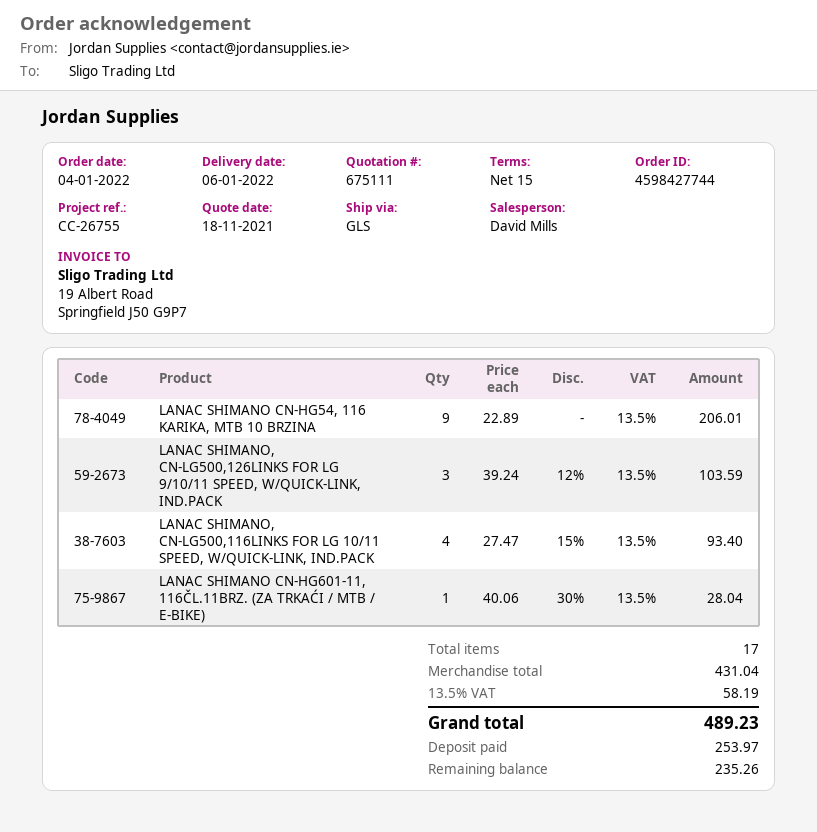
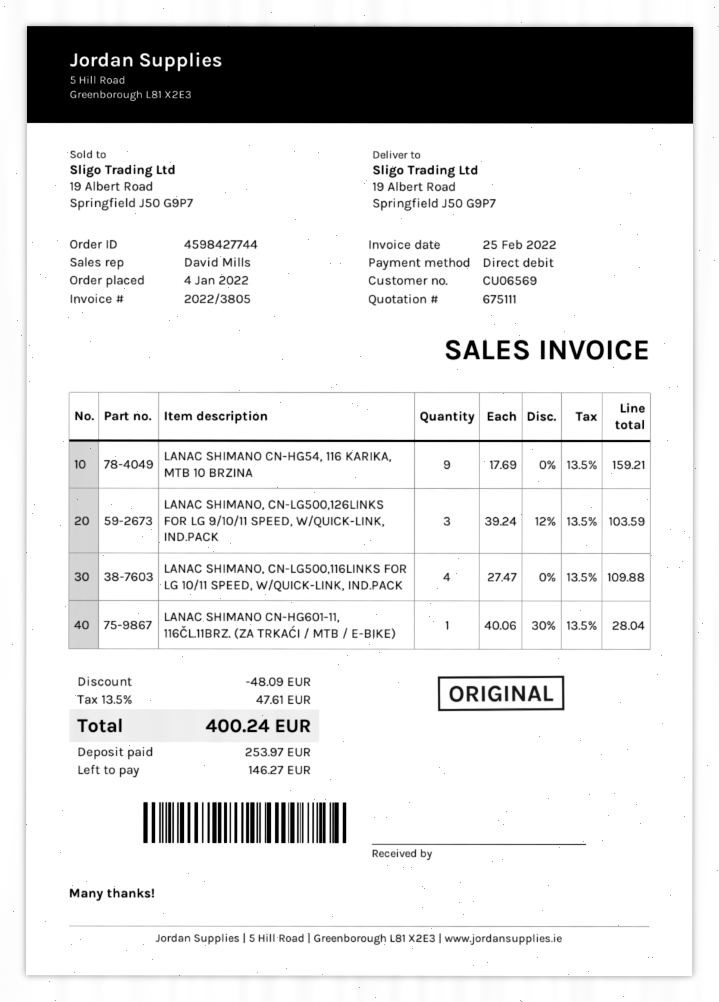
LANAC SHIMANO CN-HG54, 116 KARIKA, MTB 10 BRZINA: 9 x 22.89 = 206.01 -> 9 x 17.69 = 159.21
LANAC SHIMANO, CN-LG500,116LINKS FOR LG 10/11 SPEED, W/QUICK-LINK, IND.PACK: 4 x 27.47 - 15% = 93.40 -> 4 x 27.47 = 109.88
discount: none -> 48.09
tax: 13.5% = 58.19 -> 13.5% = 47.61
total: 489.23 -> 400.24
balance: 235.26 -> 146.27

